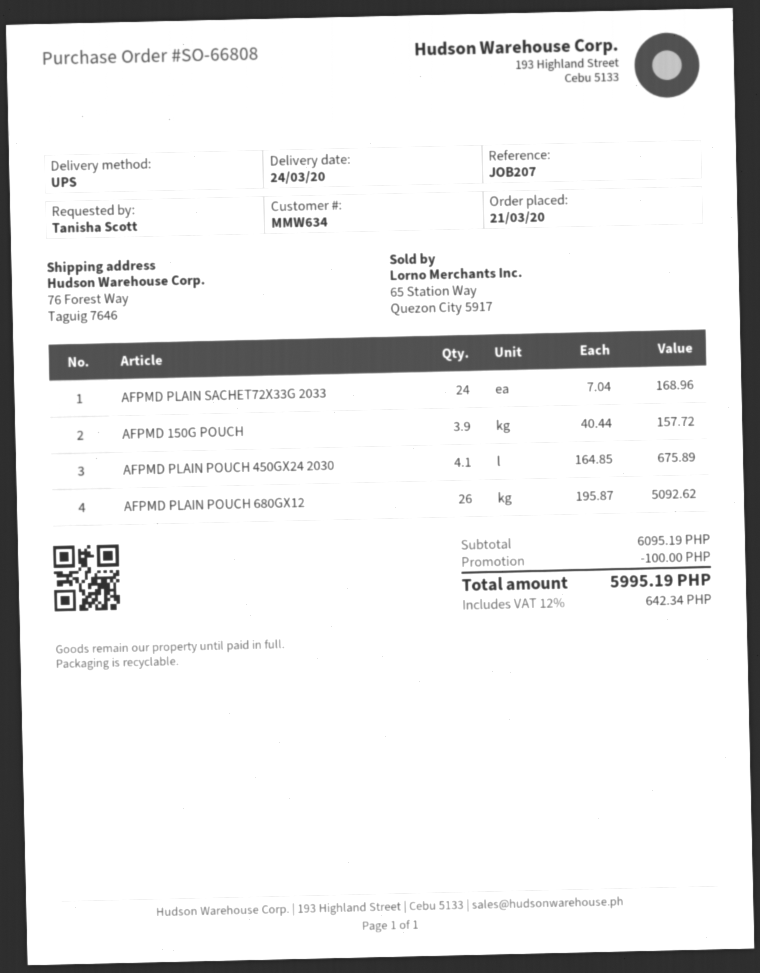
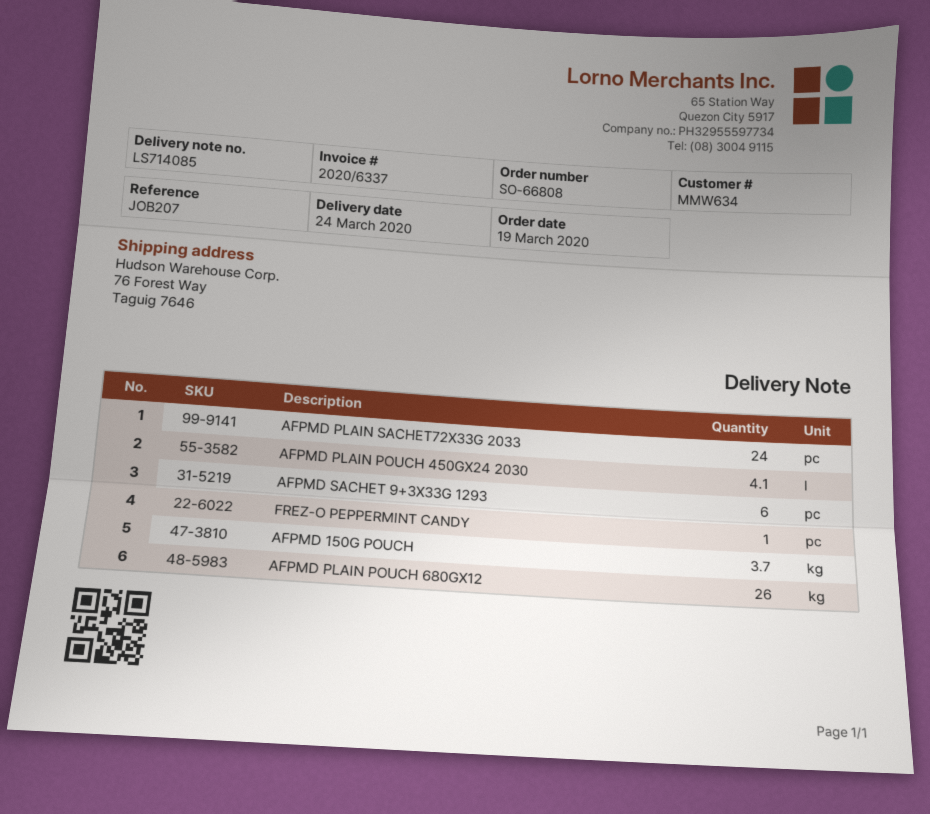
order date: 2020-03-21 -> 2020-03-19
AFPMD 150G POUCH: 3.9 -> 3.7
AFPMD SACHET 9+3X33G 1293: none -> 6
FREZ-O PEPPERMINT CANDY: none -> 1

